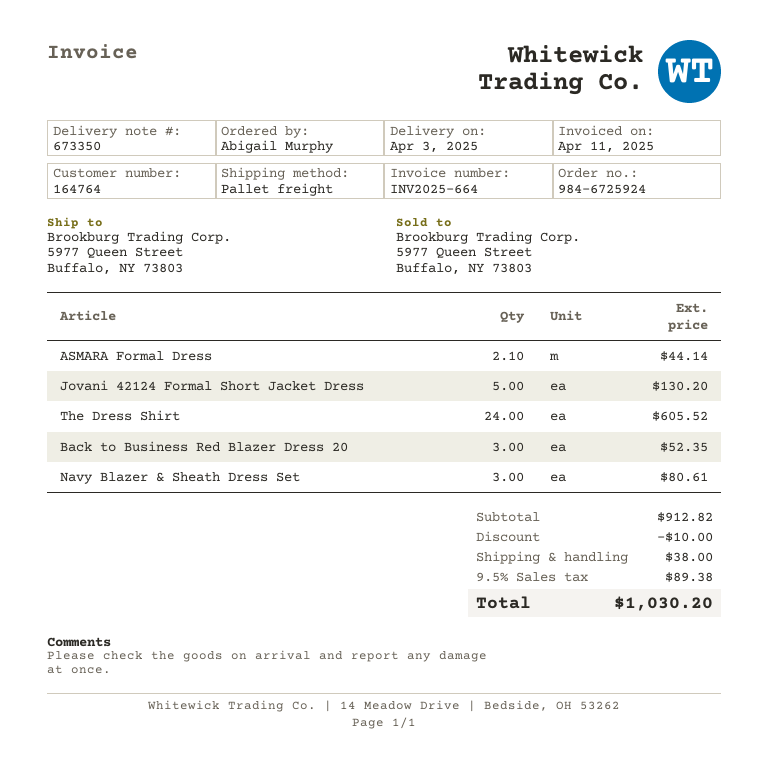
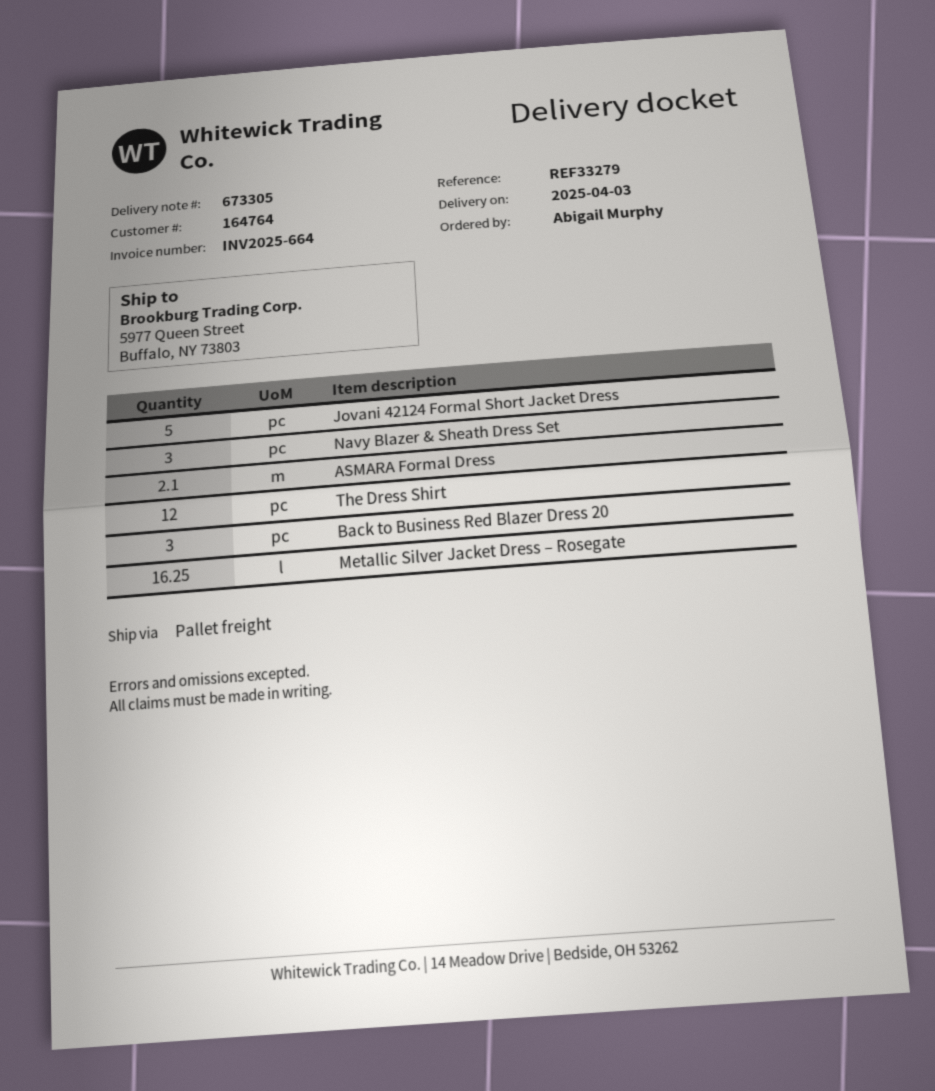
delivery note number: 673350 -> 673305
The Dress Shirt: 24 -> 12
Metallic Silver Jacket Dress – Rosegate: none -> 16.25

